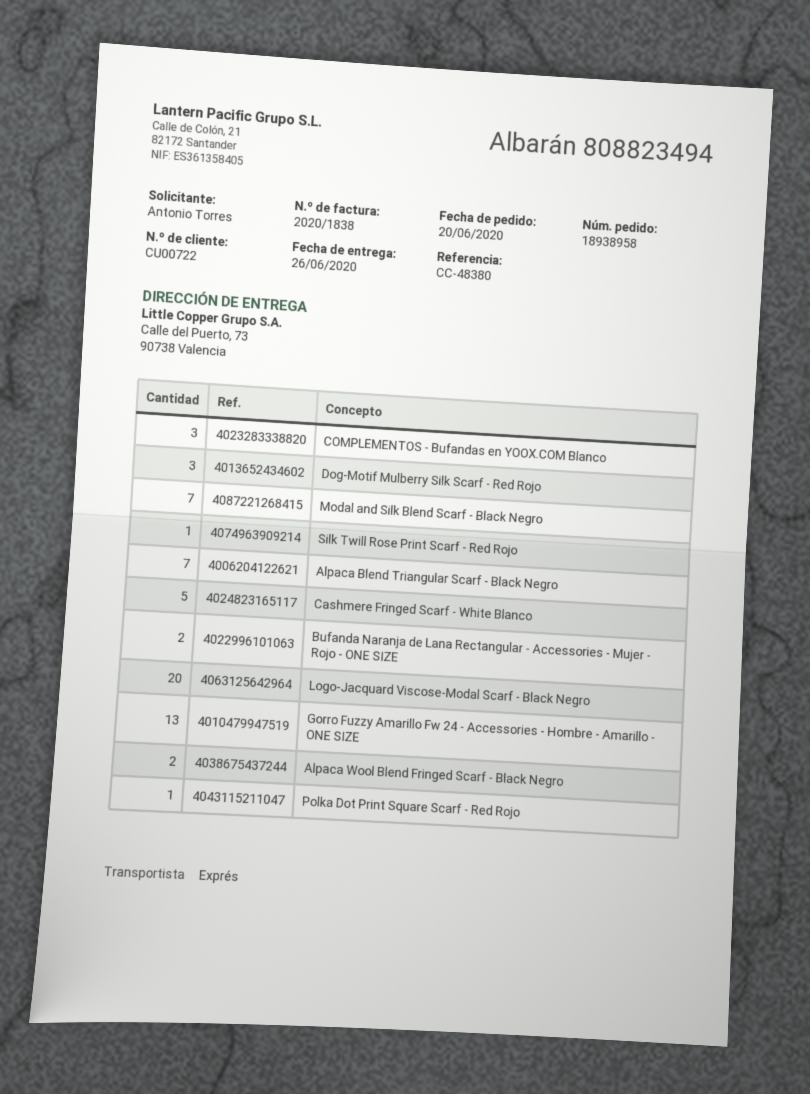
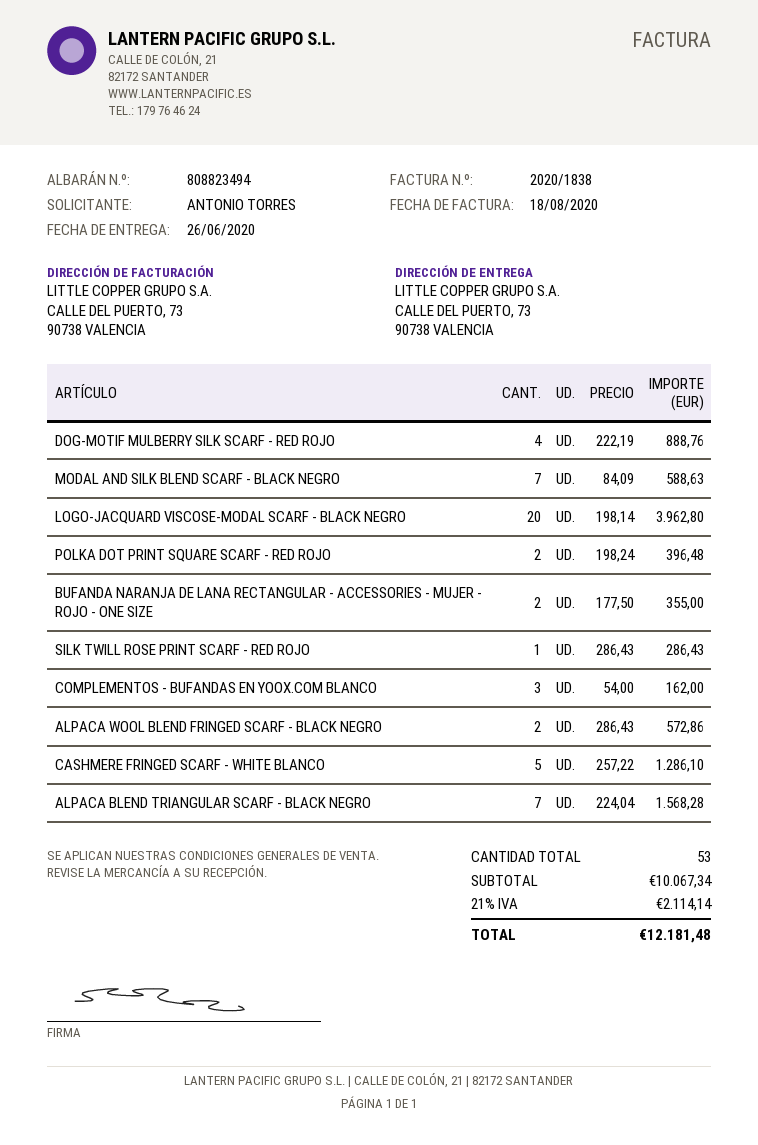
Dog-Motif Mulberry Silk Scarf - Red Rojo: 3 -> 4
Gorro Fuzzy Amarillo Fw 24 - Accessories - Hombre - Amarillo - ONE SIZE: 13 -> none
Polka Dot Print Square Scarf - Red Rojo: 1 -> 2

